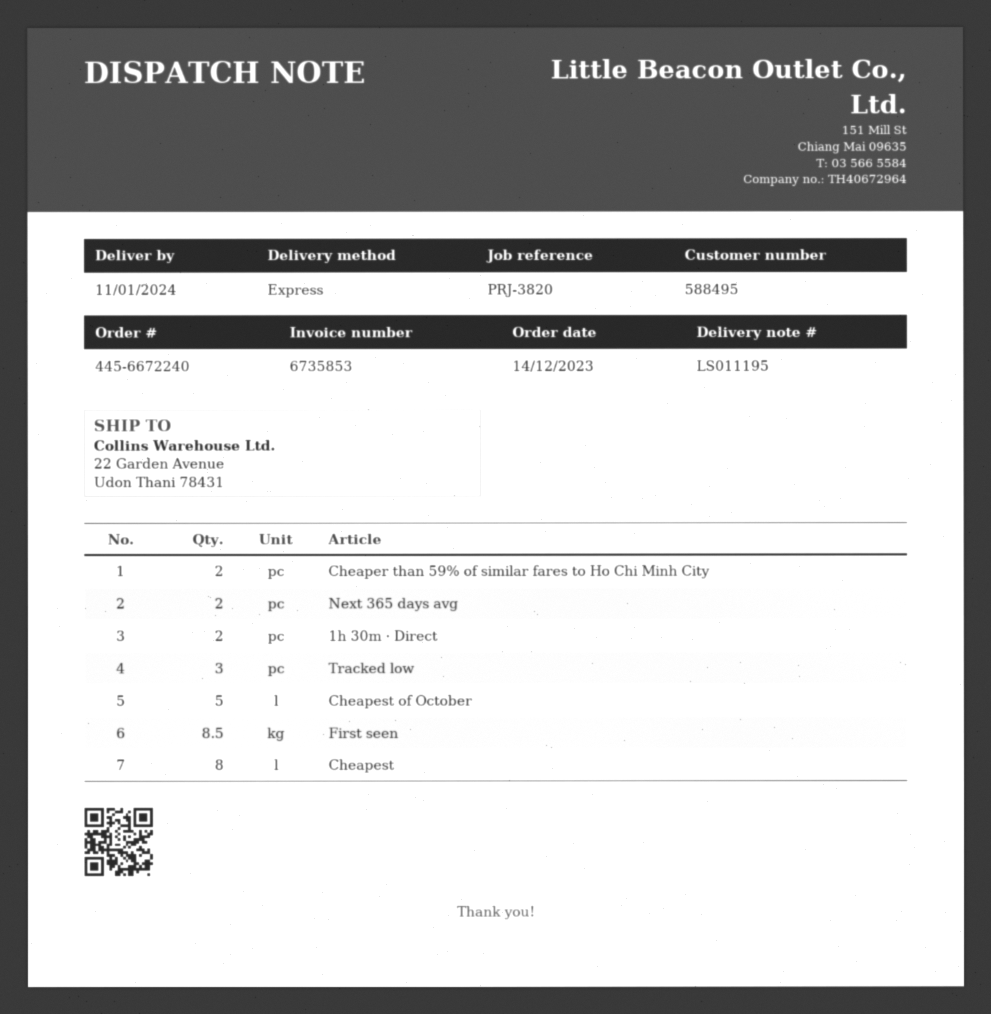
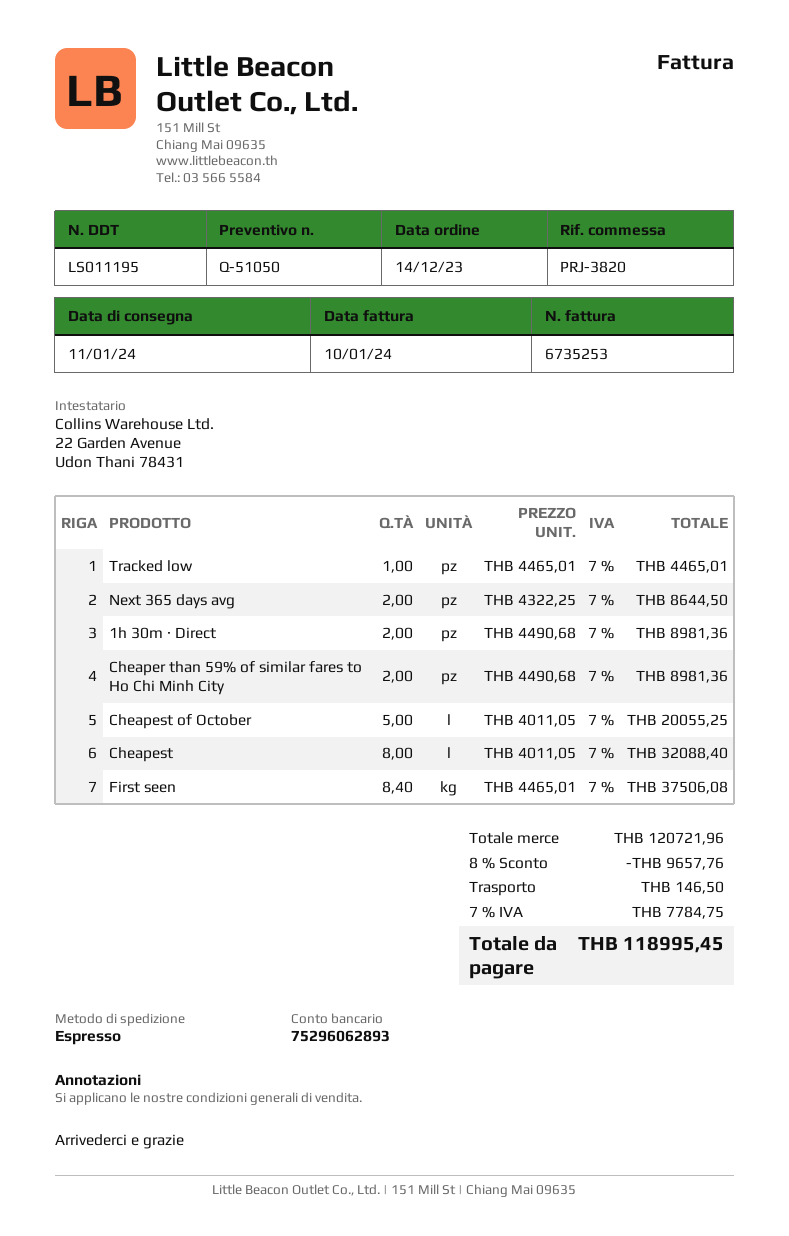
invoice number: 6735853 -> 6735253
Tracked low: 3 -> 1
First seen: 8.5 -> 8.4

